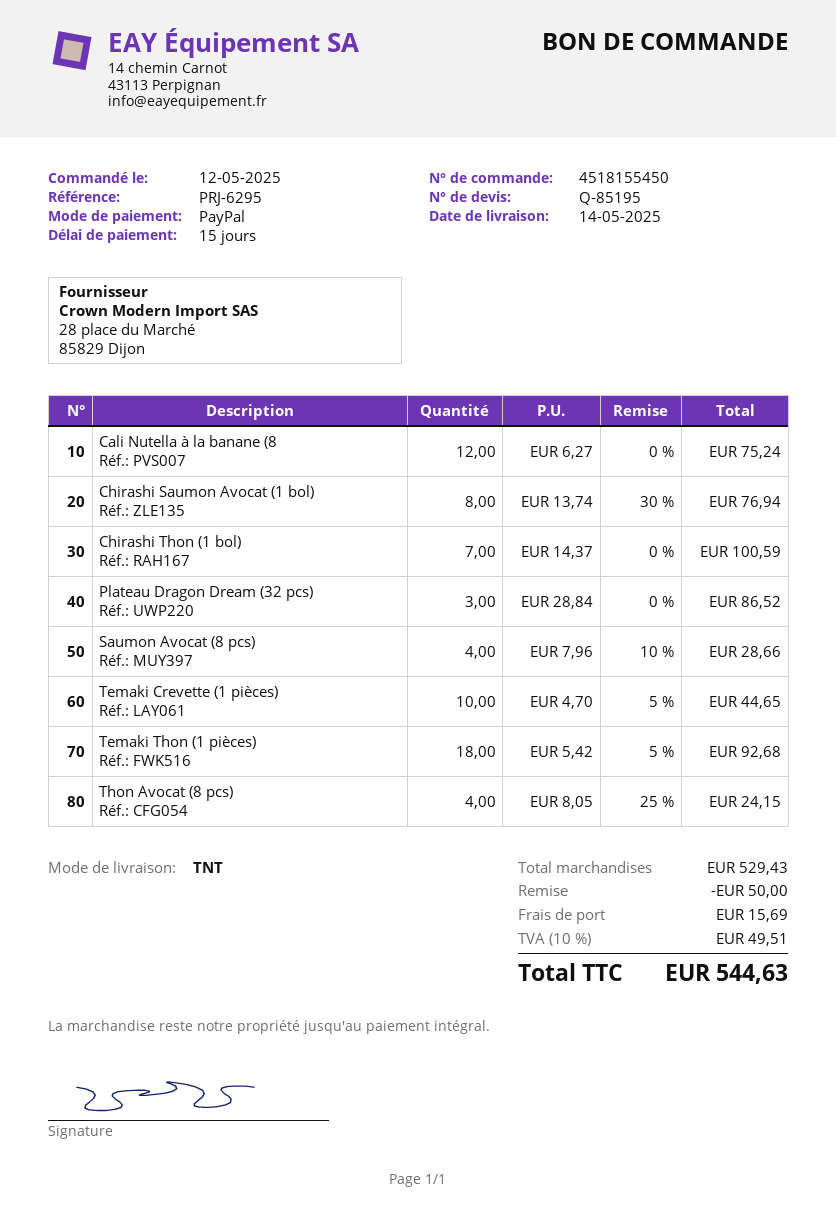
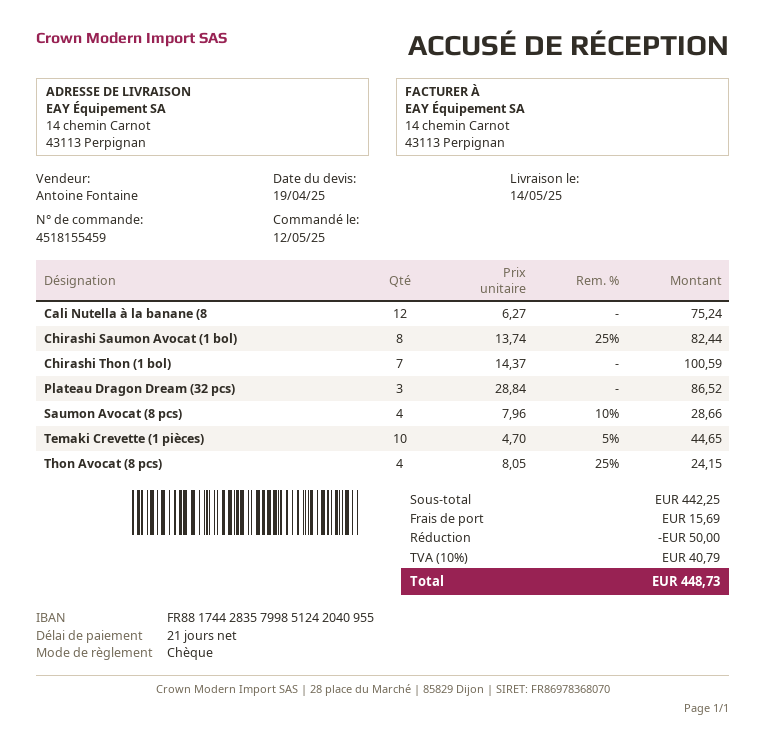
order number: 4518155450 -> 4518155459
payment terms: 15 days -> 21 days
payment method: PayPal -> cheque
Chirashi Saumon Avocat (1 bol): 8 x 13.74 - 30% = 76.94 -> 8 x 13.74 - 25% = 82.44
Temaki Thon (1 pièces): 18 x 5.42 - 5% = 92.68 -> none
subtotal: 529.43 -> 442.25
tax: 10% = 49.51 -> 10% = 40.79
total: 544.63 -> 448.73

